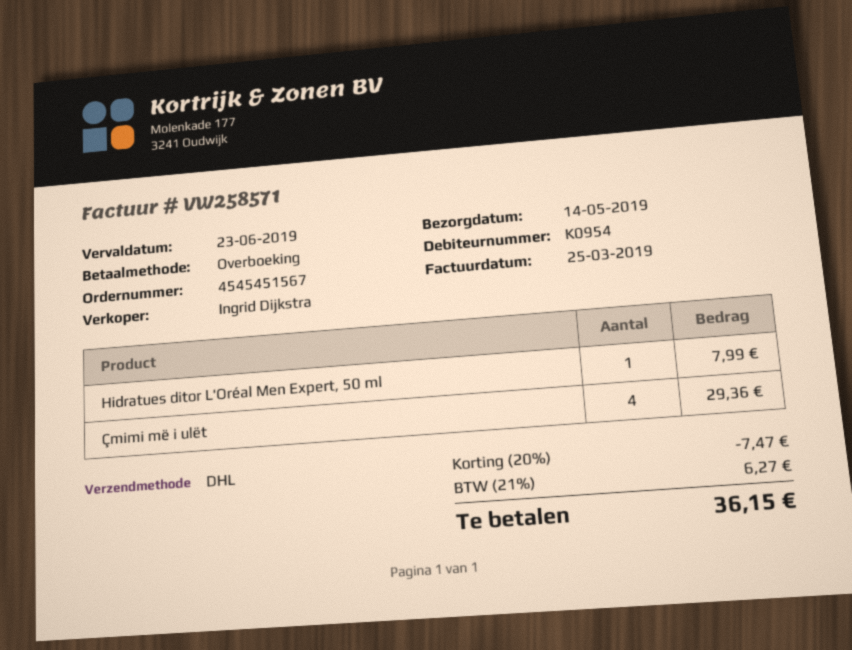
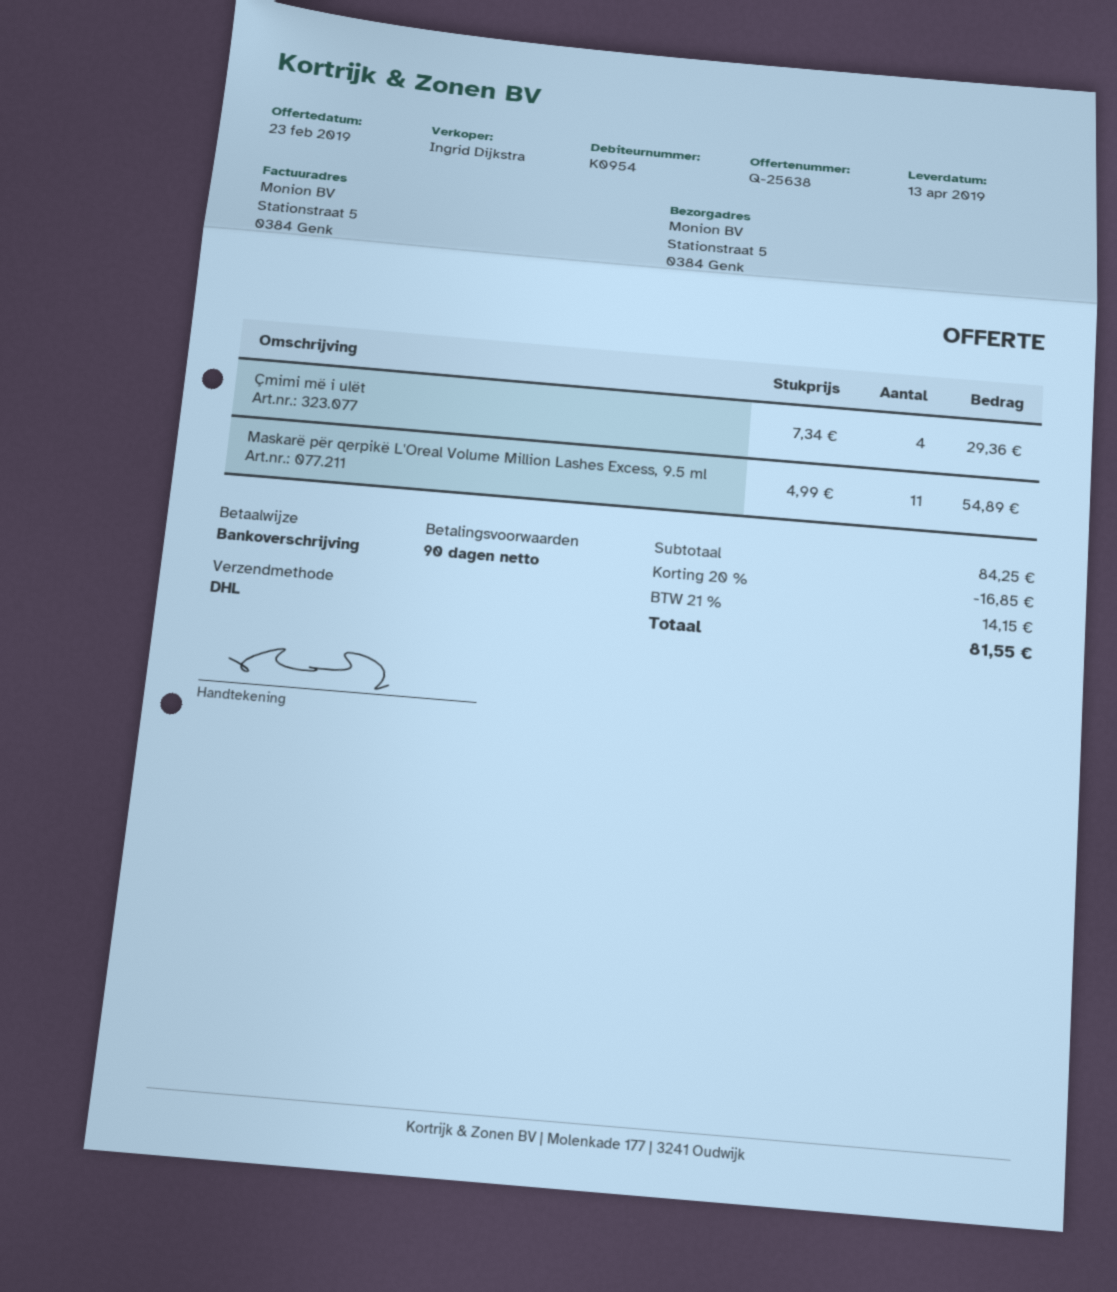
delivery date: 2019-05-14 -> 2019-04-13
Hidratues ditor L'Oréal Men Expert, 50 ml: 1 for 7.99 -> none
Maskarë për qerpikë L'Oreal Volume Million Lashes Excess, 9.5 ml: none -> 11 for 54.89
discount: 20% = 7.47 -> 20% = 16.85
tax: 21% = 6.27 -> 21% = 14.15
total: 36.15 -> 81.55

